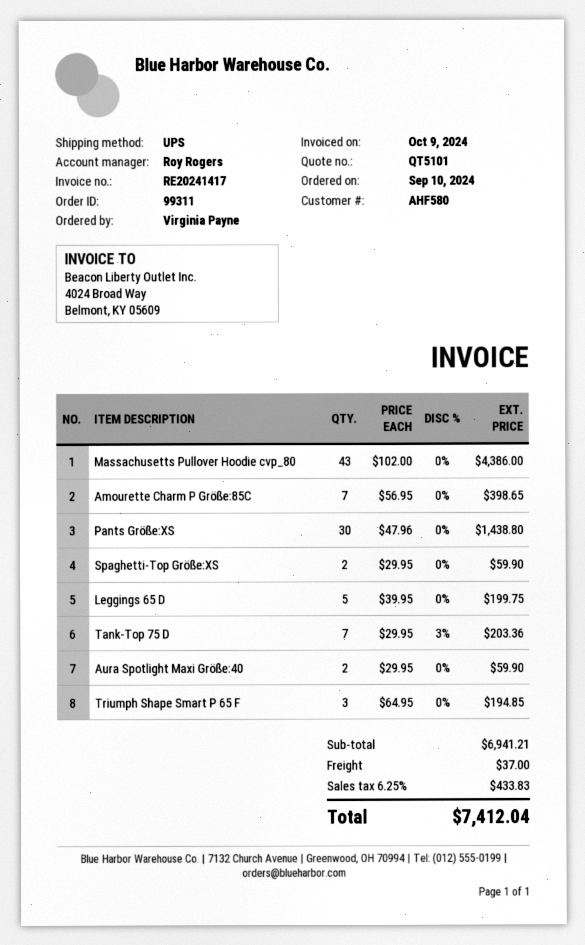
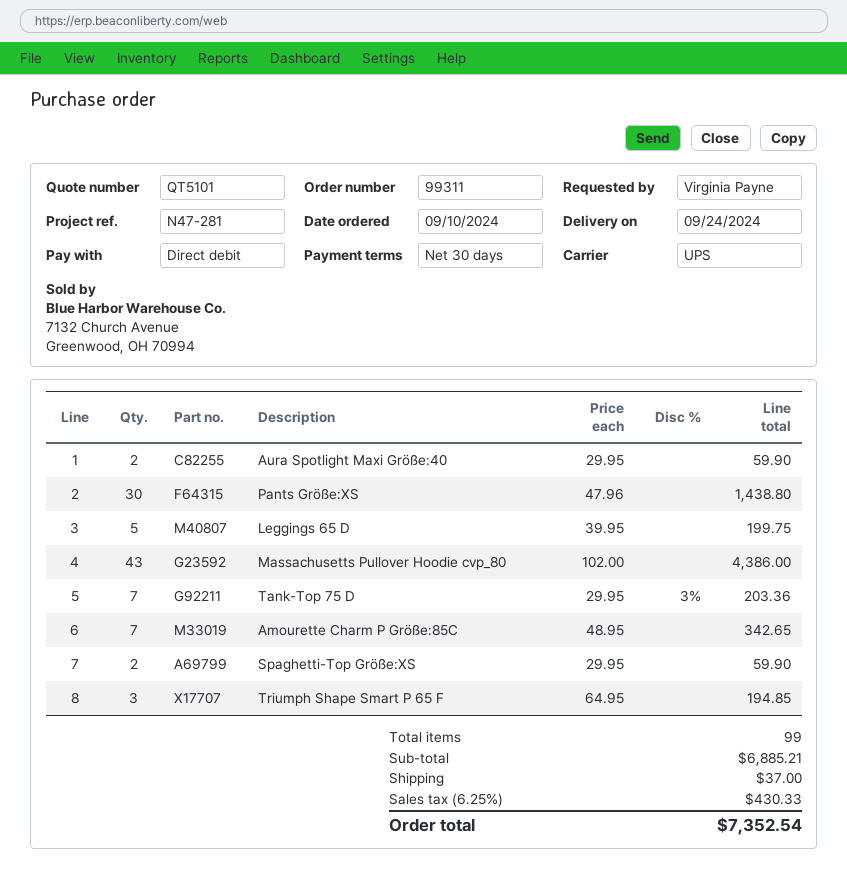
Amourette Charm P Größe:85C: 7 x 56.95 = 398.65 -> 7 x 48.95 = 342.65
subtotal: 6941.21 -> 6885.21
tax: 6.25% = 433.83 -> 6.25% = 430.33
total: 7412.04 -> 7352.54

